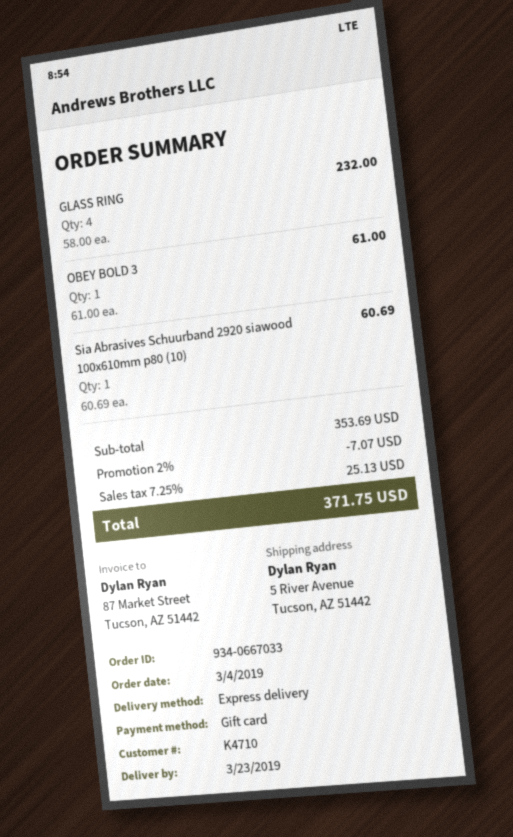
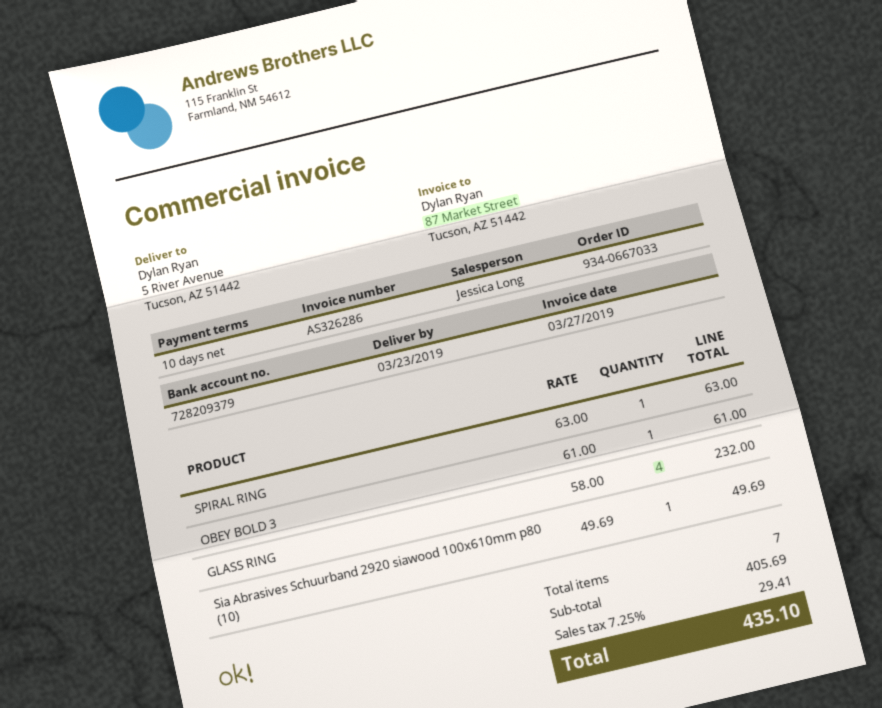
Sia Abrasives Schuurband 2920 siawood 100x610mm p80 (10): 1 x 60.69 = 60.69 -> 1 x 49.69 = 49.69
SPIRAL RING: none -> 1 x 63.00 = 63.00
subtotal: 353.69 -> 405.69
discount: 2% = 7.07 -> none
tax: 7.25% = 25.13 -> 7.25% = 29.41
total: 371.75 -> 435.10

